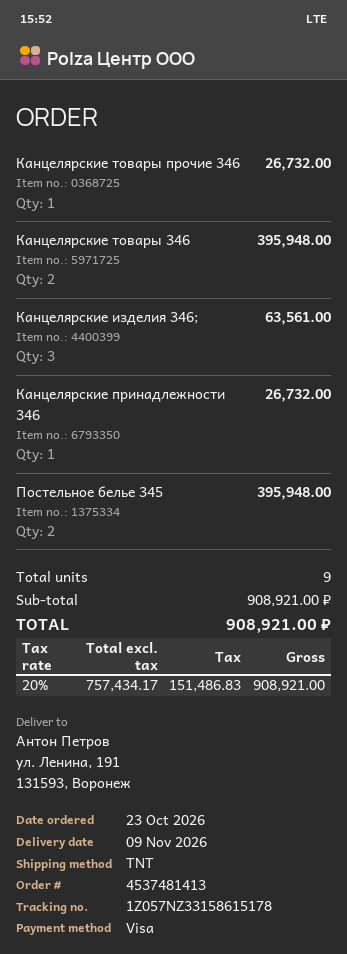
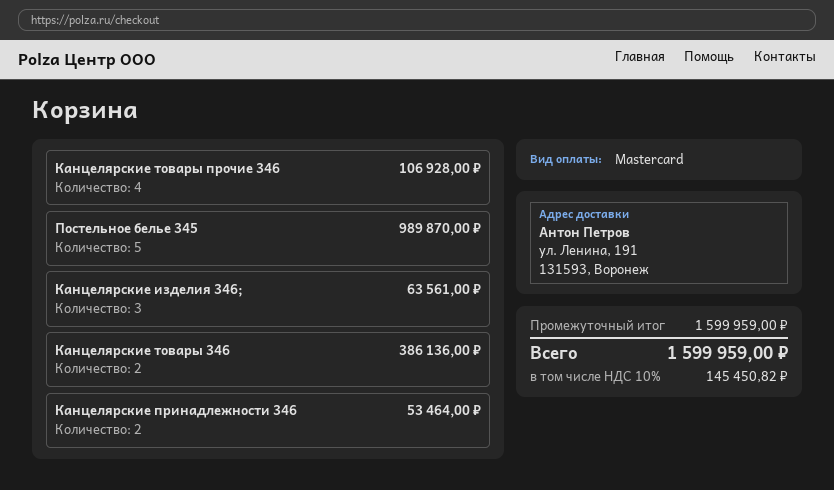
payment method: Visa -> Mastercard
Канцелярские товары прочие 346: 1 for 26732.00 -> 4 for 106928.00
Канцелярские товары 346: 2 for 395948.00 -> 2 for 386136.00
Канцелярские принадлежности 346: 1 for 26732.00 -> 2 for 53464.00
Постельное белье 345: 2 for 395948.00 -> 5 for 989870.00
subtotal: 908921.00 -> 1599959.00
tax: 20% = 151486.83 -> 10% = 145450.82
total: 908921.00 -> 1599959.00

